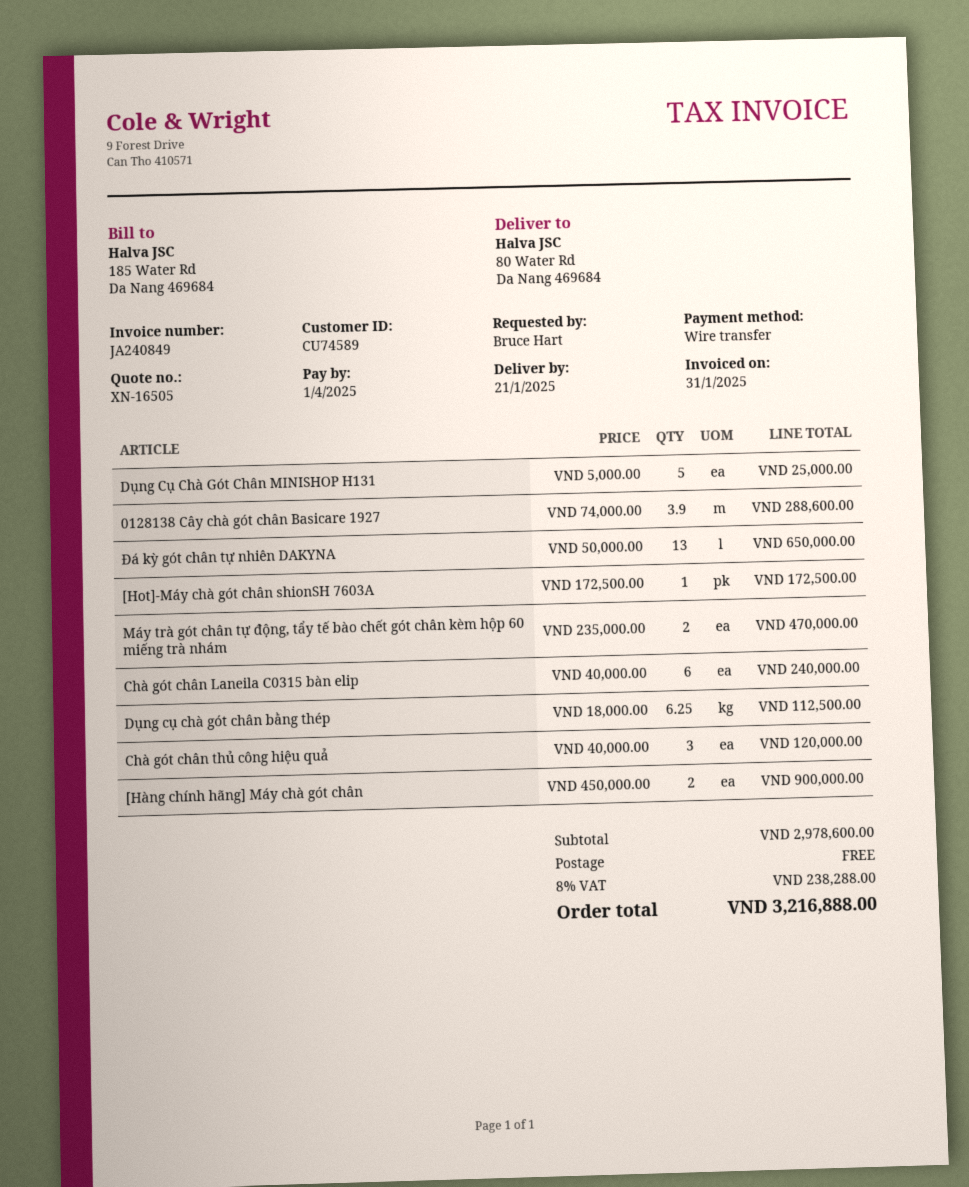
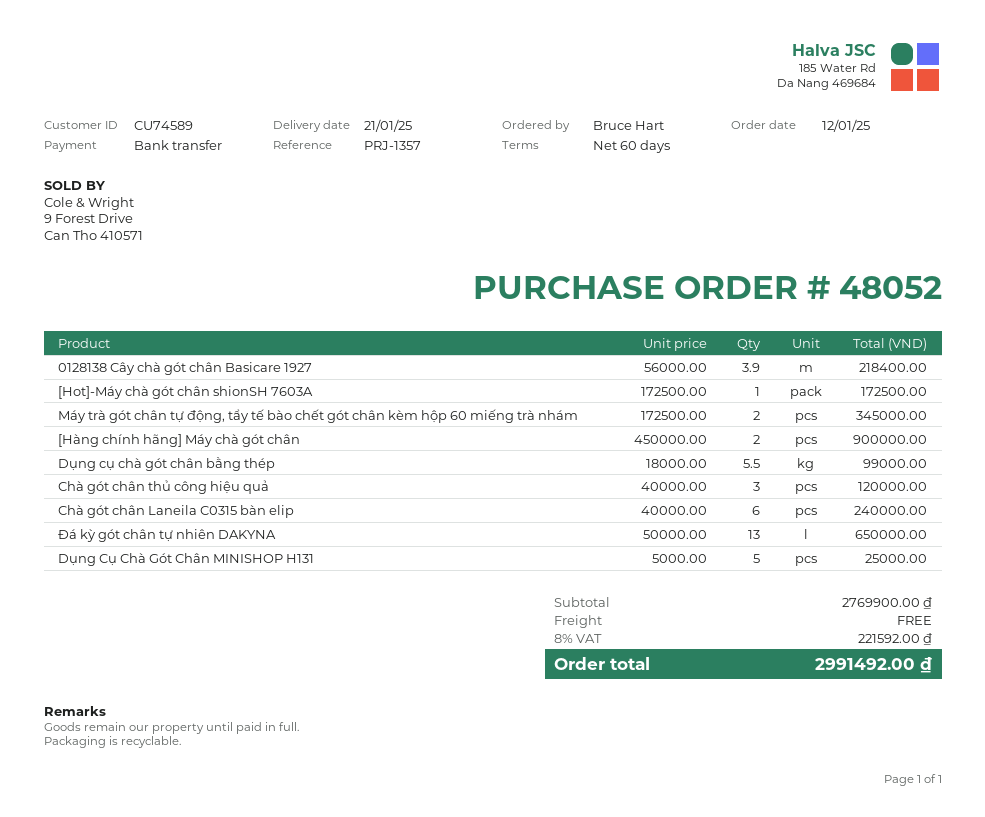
0128138 Cây chà gót chân Basicare 1927: 3.9 x 74000.00 = 288600.00 -> 3.9 x 56000.00 = 218400.00
Máy trà gót chân tự động, tẩy tế bào chết gót chân kèm hộp 60 miếng trà nhám: 2 x 235000.00 = 470000.00 -> 2 x 172500.00 = 345000.00
Dụng cụ chà gót chân bằng thép: 6.25 x 18000.00 = 112500.00 -> 5.5 x 18000.00 = 99000.00
subtotal: 2978600.00 -> 2769900.00
tax: 8% = 238288.00 -> 8% = 221592.00
total: 3216888.00 -> 2991492.00

